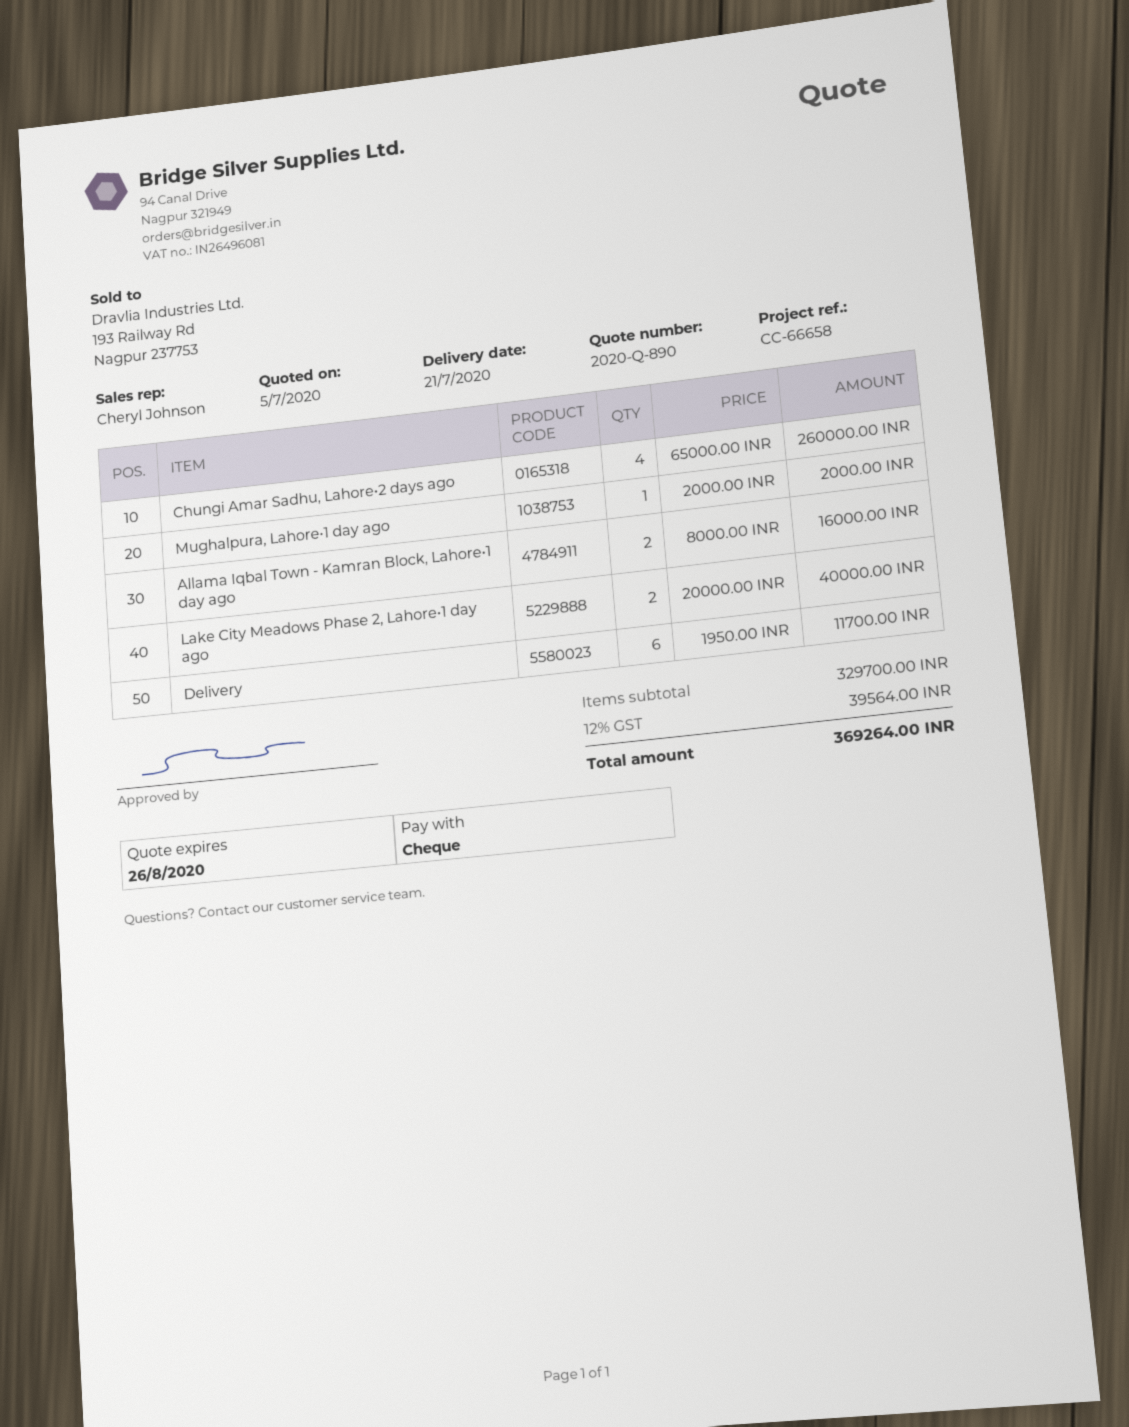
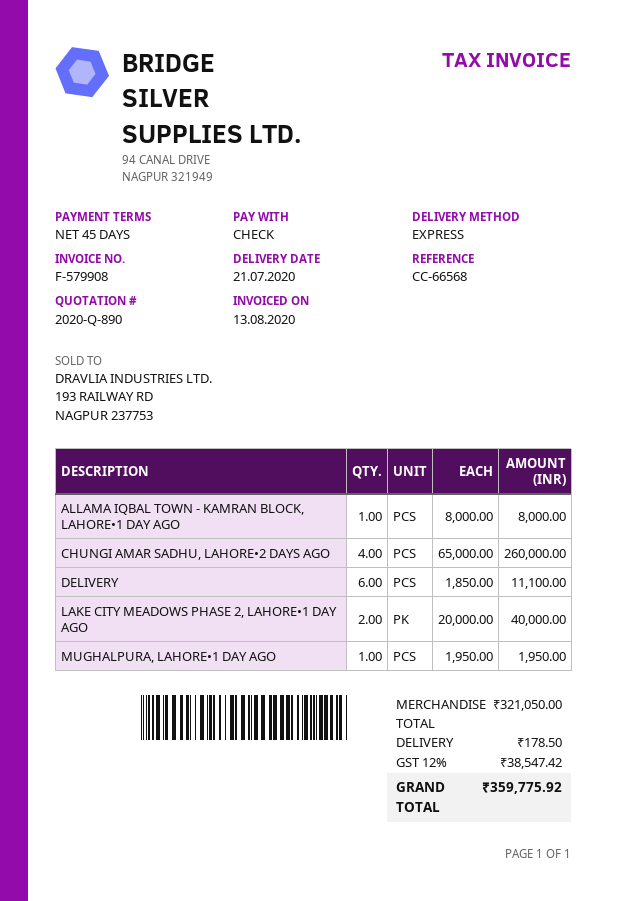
reference: CC-66658 -> CC-66568
Mughalpura, Lahore•1 day ago: 1 x 2000.00 = 2000.00 -> 1 x 1950.00 = 1950.00
Allama Iqbal Town - Kamran Block, Lahore•1 day ago: 2 x 8000.00 = 16000.00 -> 1 x 8000.00 = 8000.00
Delivery: 6 x 1950.00 = 11700.00 -> 6 x 1850.00 = 11100.00
subtotal: 329700.00 -> 321050.00
shipping: none -> 178.50
tax: 12% = 39564.00 -> 12% = 38547.42
total: 369264.00 -> 359775.92

